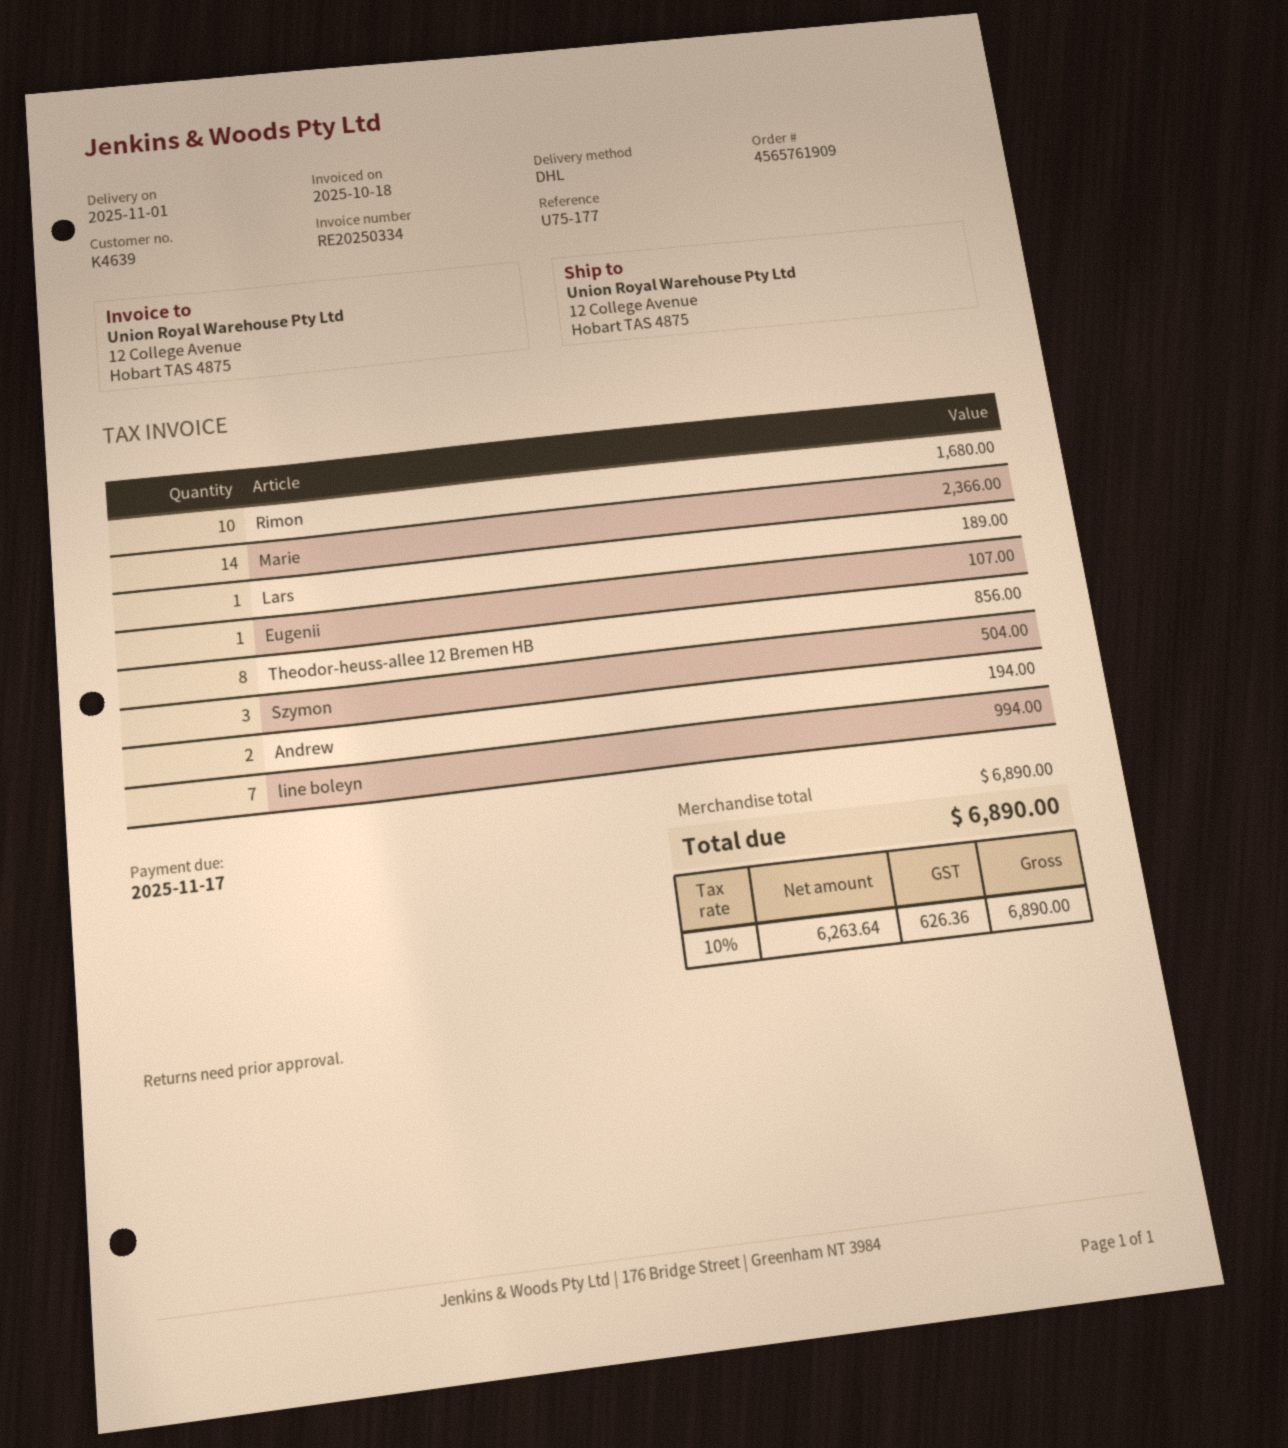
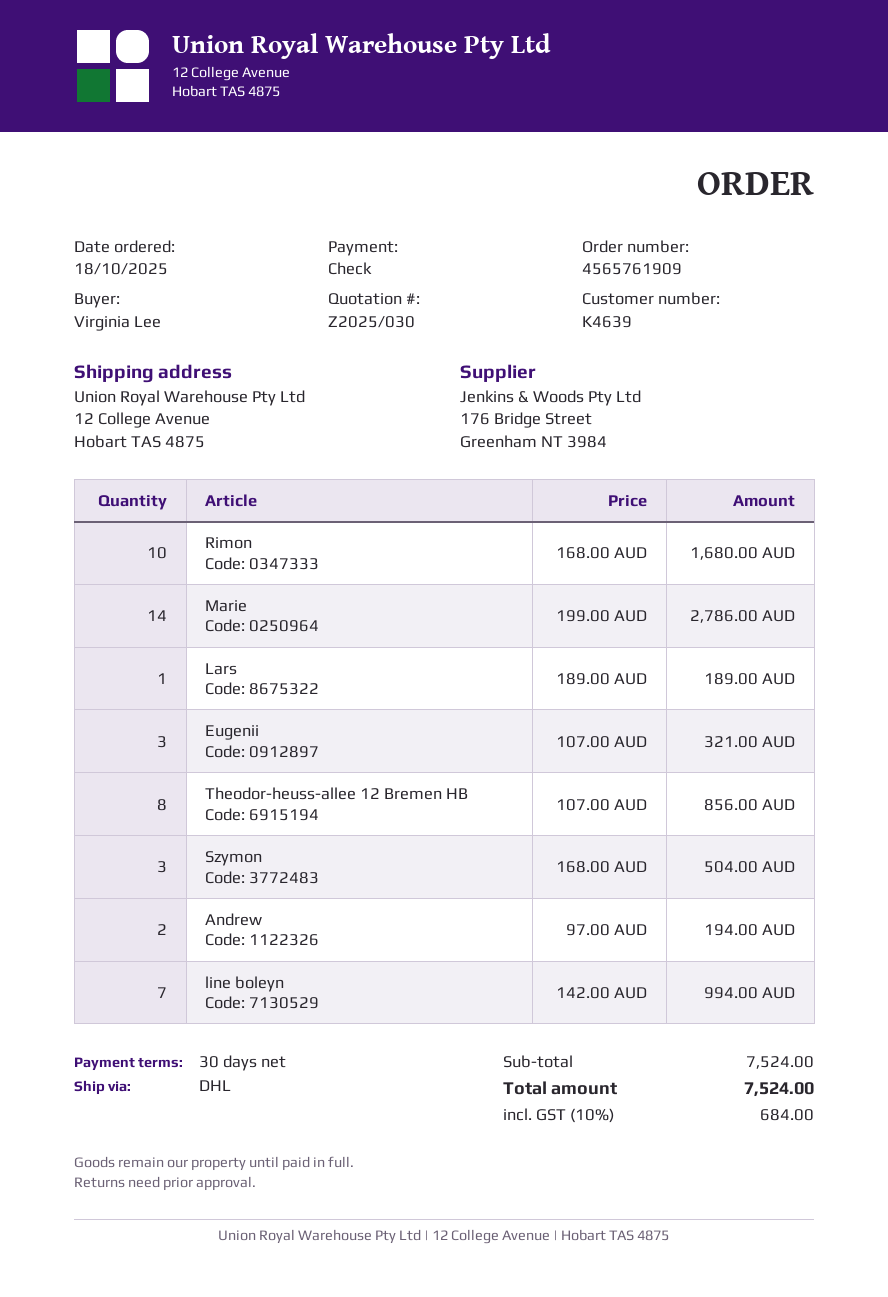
Marie: 14 for 2366.00 -> 14 for 2786.00
Eugenii: 1 for 107.00 -> 3 for 321.00
subtotal: 6890.00 -> 7524.00
tax: 10% = 626.36 -> 10% = 684.00
total: 6890.00 -> 7524.00

